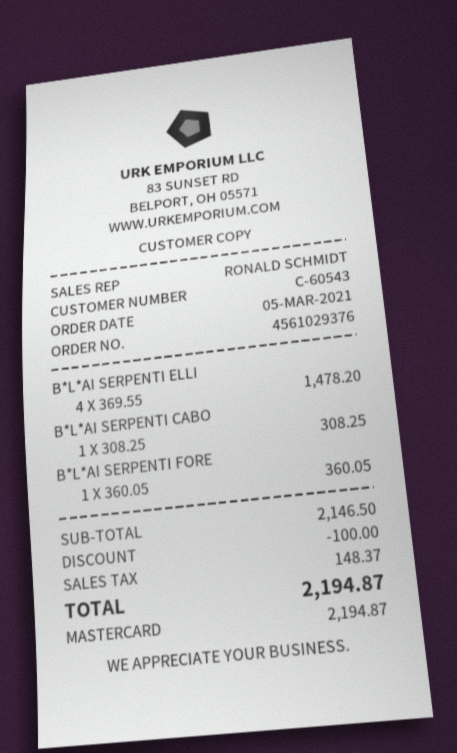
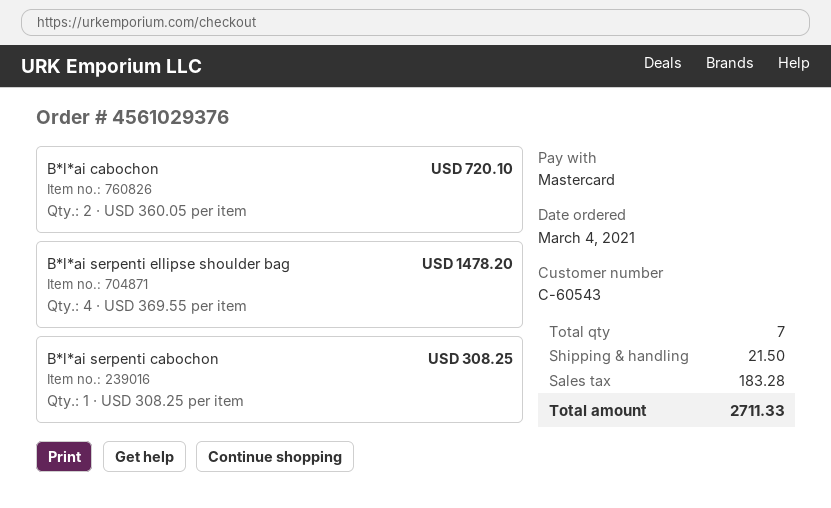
order date: 2021-03-05 -> 2021-03-04
B*L*AI SERPENTI FORE: 1 x 360.05 = 360.05 -> none
B*l*ai cabochon: none -> 2 x 360.05 = 720.10
discount: 100.00 -> none
shipping: none -> 21.50
tax: 148.37 -> 183.28
total: 2194.87 -> 2711.33

